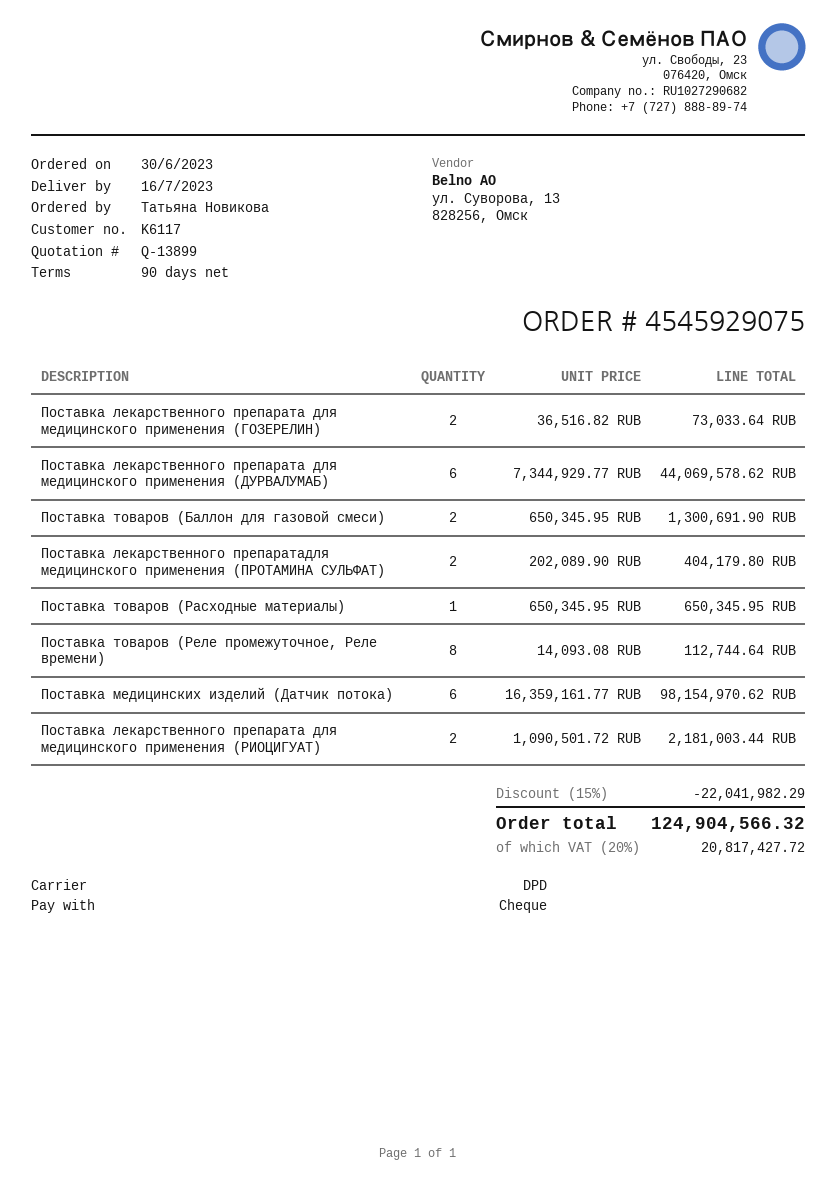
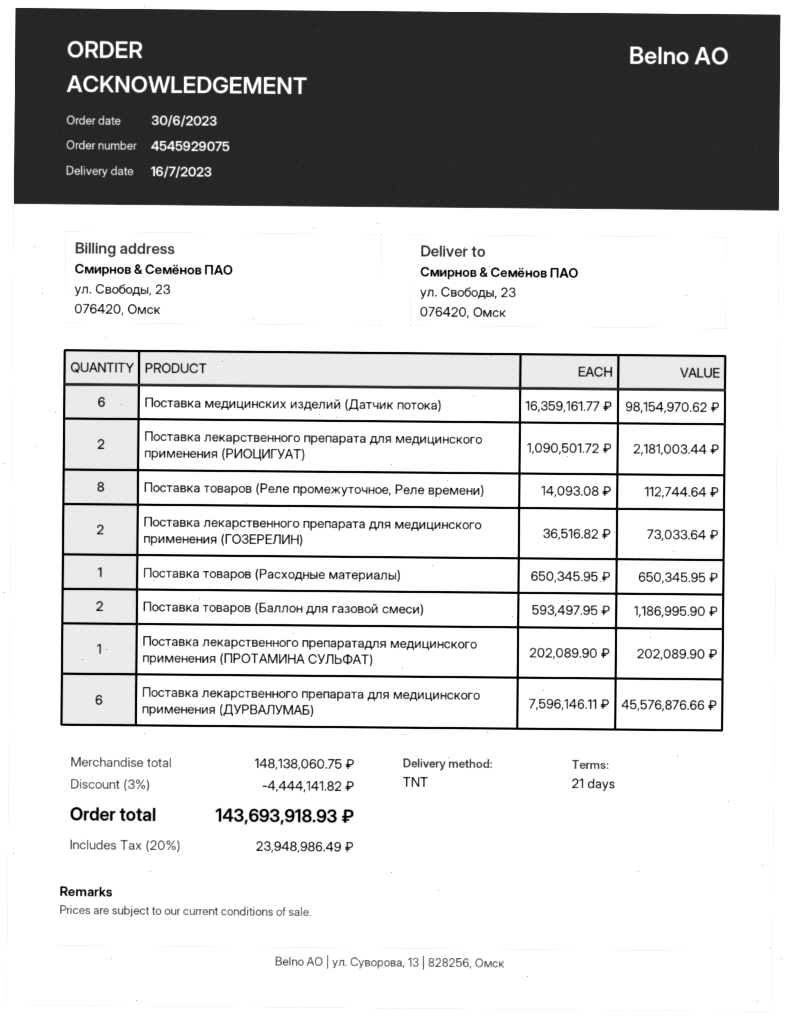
payment terms: 90 days -> 21 days
shipping method: DPD -> TNT
Поставка лекарственного препарата для медицинского применения (ДУРВАЛУМАБ): 6 x 7344929.77 = 44069578.62 -> 6 x 7596146.11 = 45576876.66
Поставка товаров (Баллон для газовой смеси): 2 x 650345.95 = 1300691.90 -> 2 x 593497.95 = 1186995.90
Поставка лекарственного препаратадля медицинского применения (ПРОТАМИНА СУЛЬФАТ): 2 x 202089.90 = 404179.80 -> 1 x 202089.90 = 202089.90
discount: 15% = 22041982.29 -> 3% = 4444141.82
tax: 20% = 20817427.72 -> 20% = 23948986.49
total: 124904566.32 -> 143693918.93

